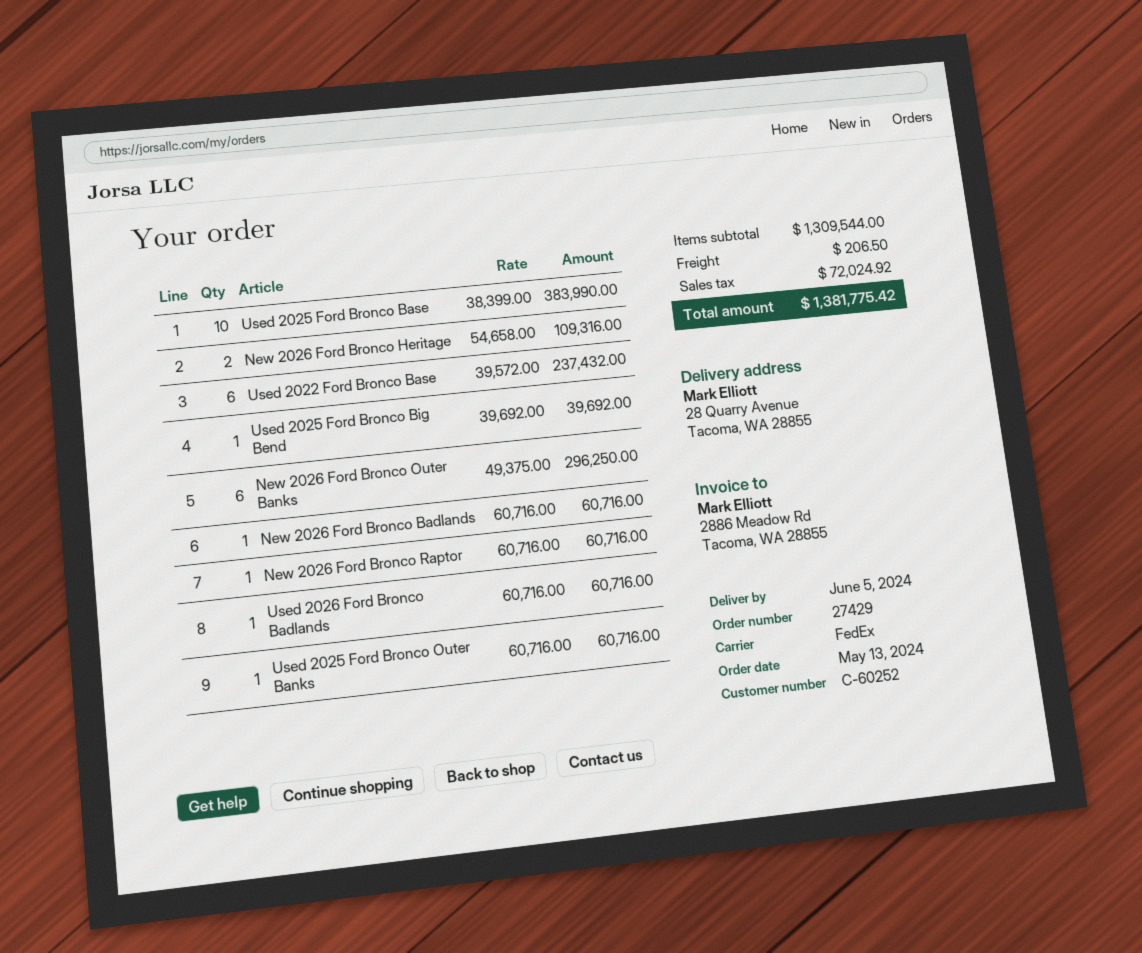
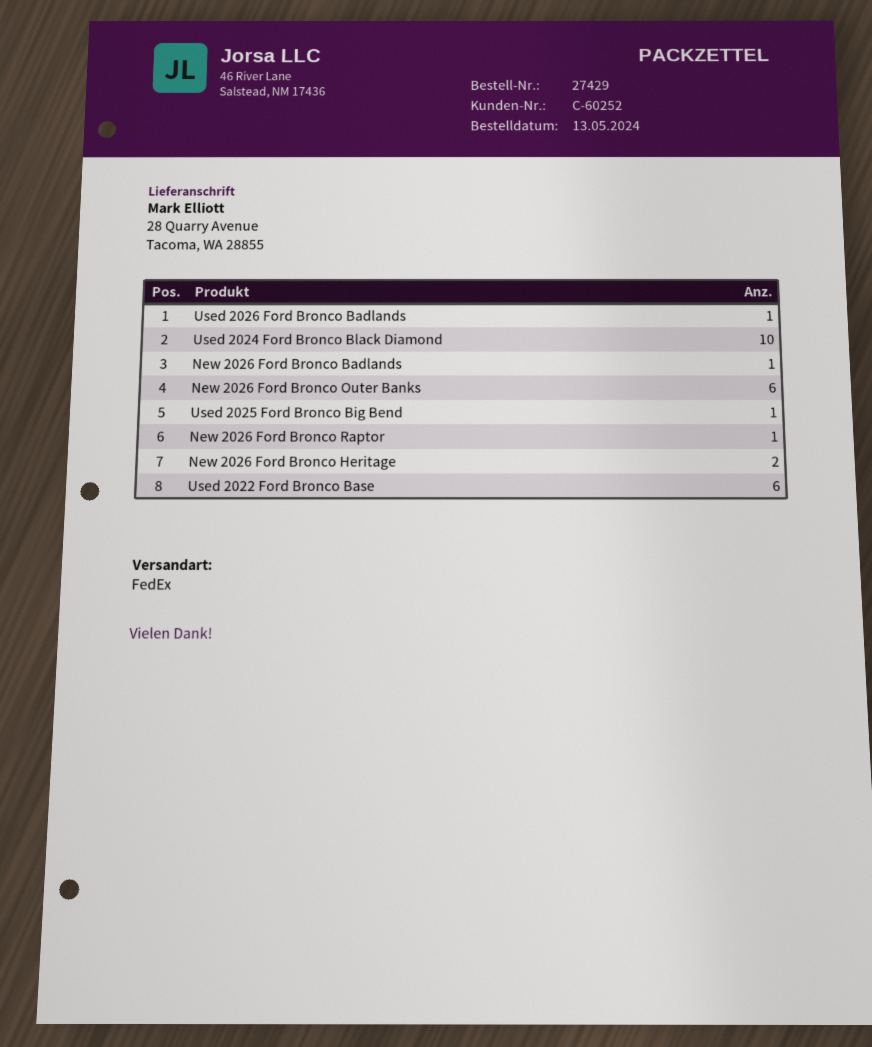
Used 2025 Ford Bronco Base: 10 -> none
Used 2025 Ford Bronco Outer Banks: 1 -> none
Used 2024 Ford Bronco Black Diamond: none -> 10

